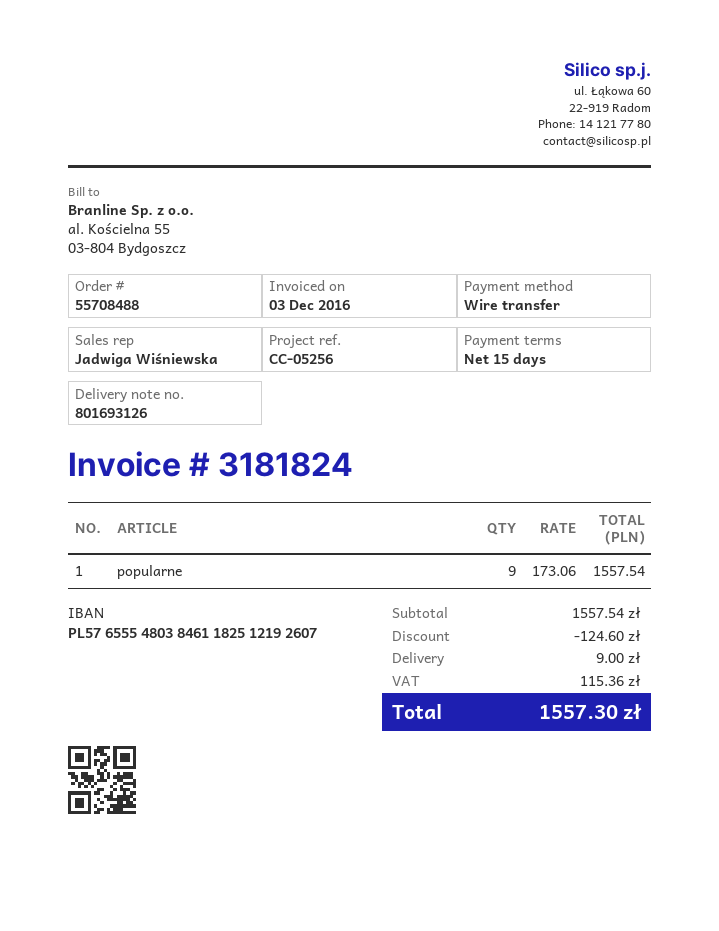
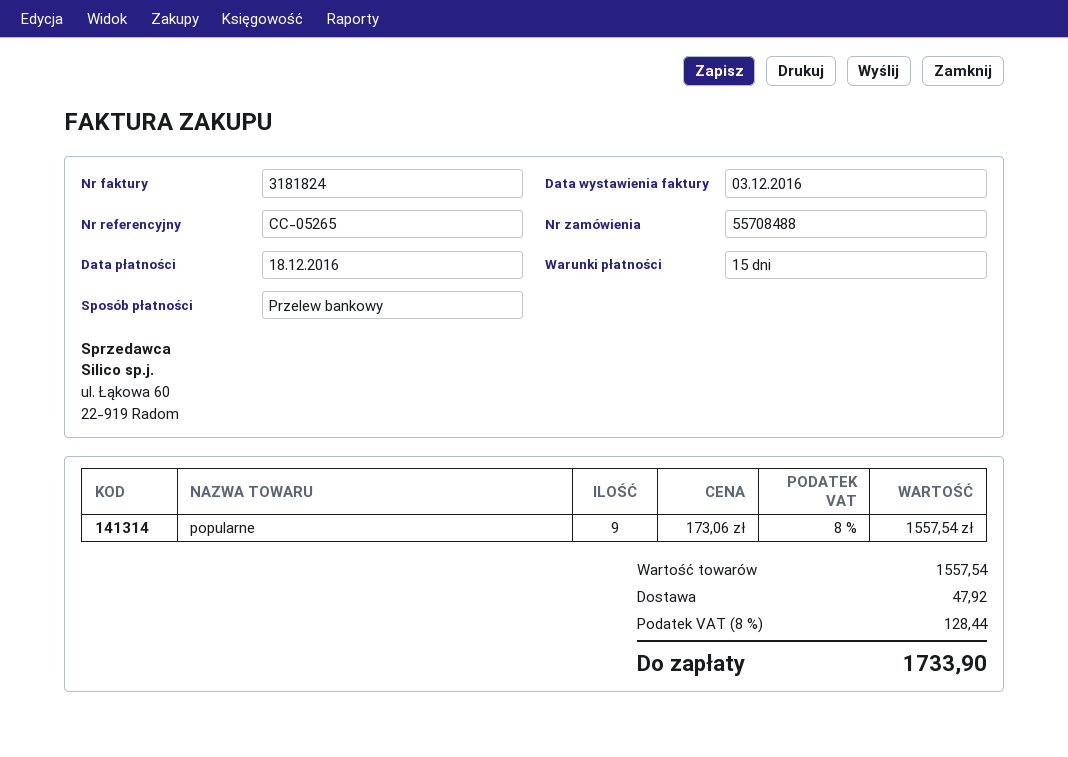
reference: CC-05256 -> CC-05265
discount: 124.60 -> none
shipping: 9.00 -> 47.92
tax: 115.36 -> 128.44
total: 1557.30 -> 1733.90

